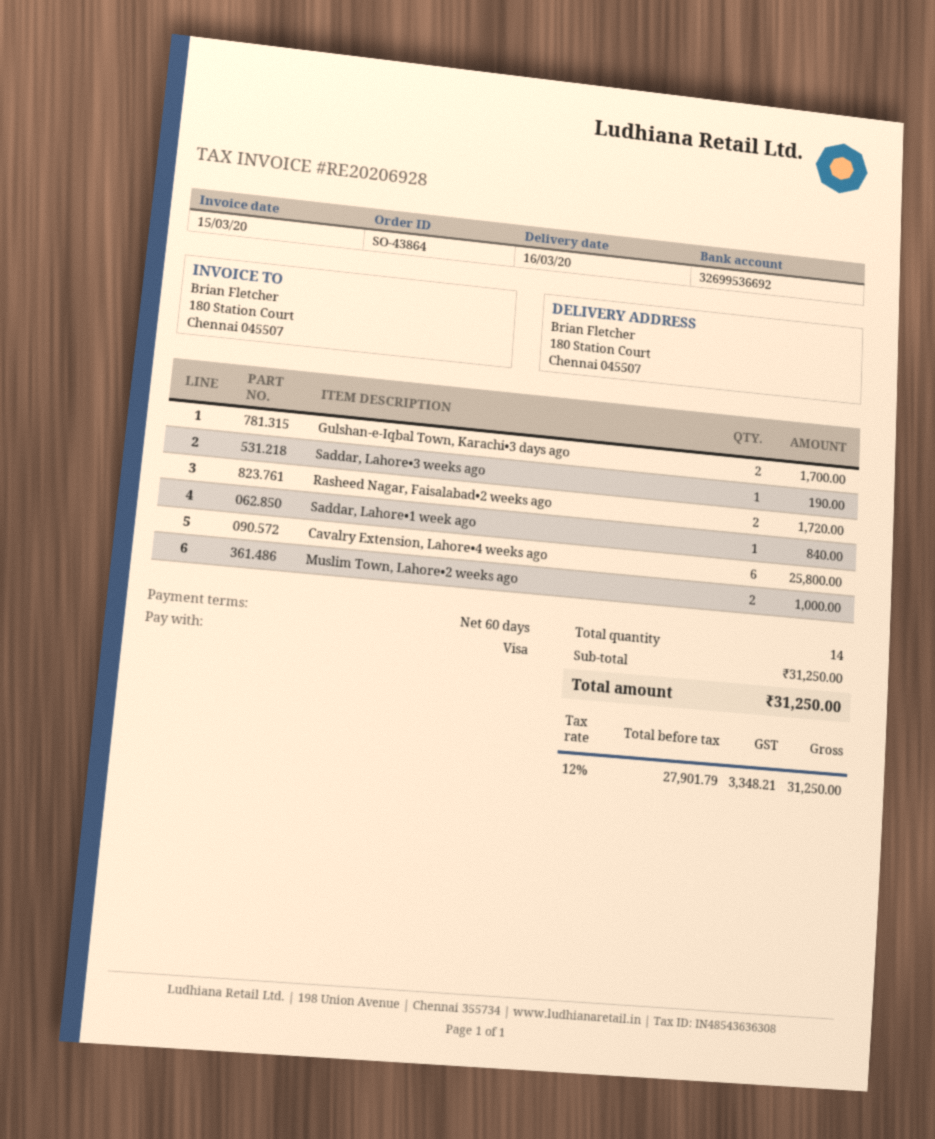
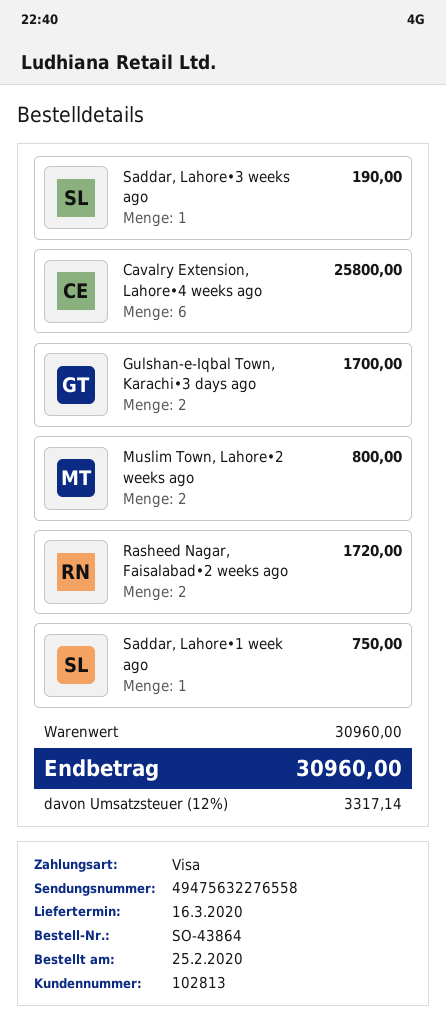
Saddar, Lahore•1 week ago: 1 for 840.00 -> 1 for 750.00
Muslim Town, Lahore•2 weeks ago: 2 for 1000.00 -> 2 for 800.00
subtotal: 31250.00 -> 30960.00
tax: 12% = 3348.21 -> 12% = 3317.14
total: 31250.00 -> 30960.00

